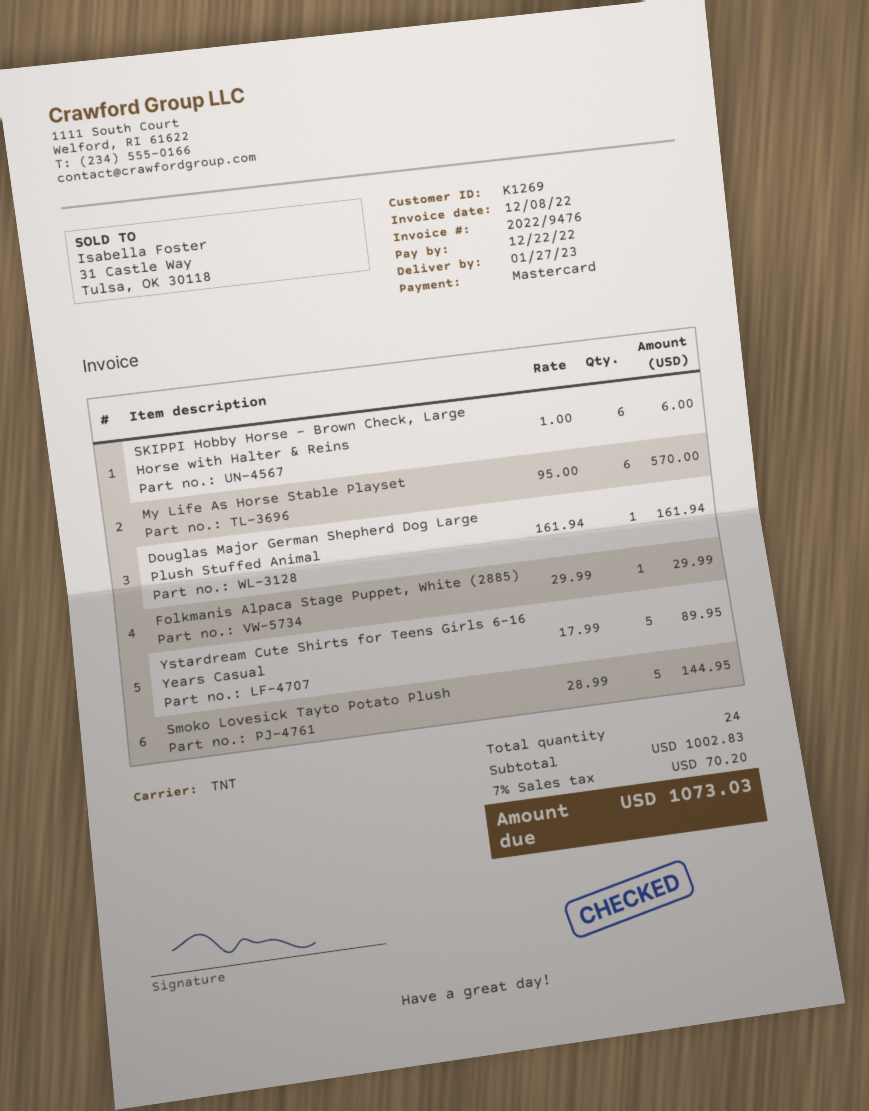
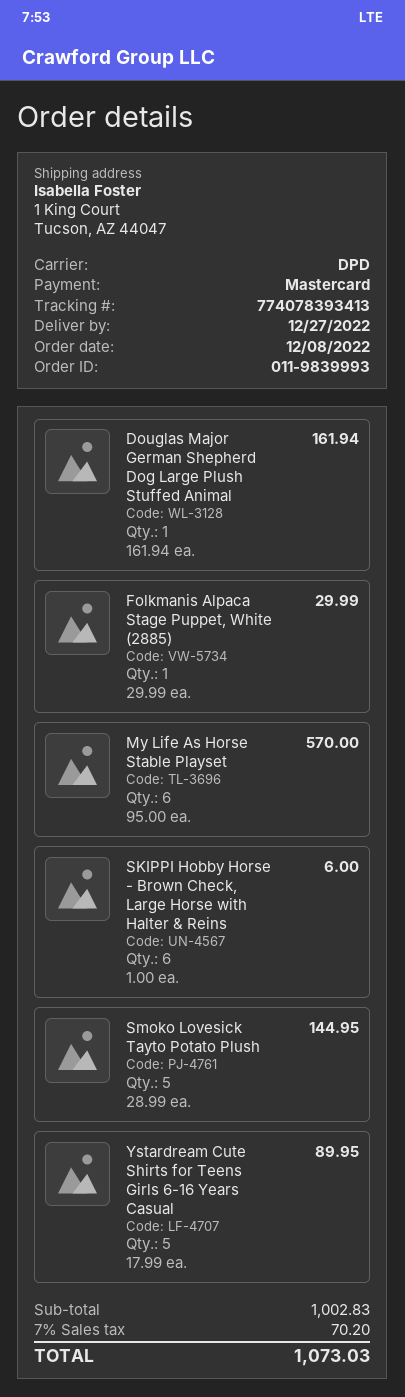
delivery date: 2023-01-27 -> 2022-12-27
shipping method: TNT -> DPD

